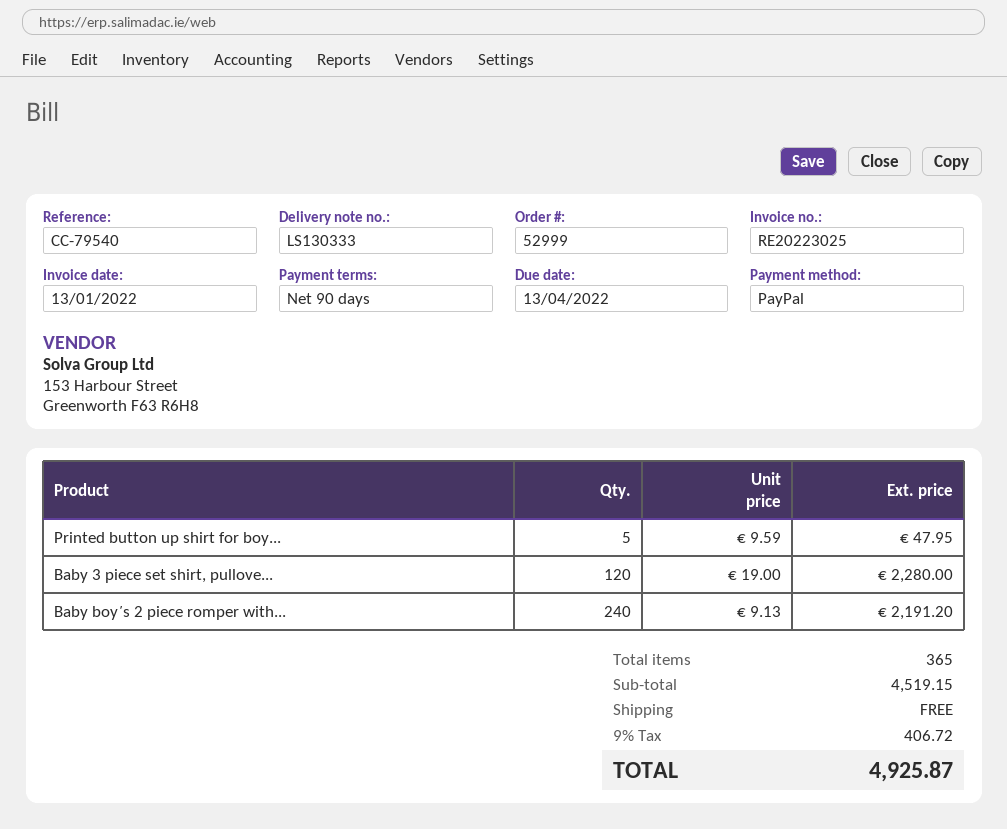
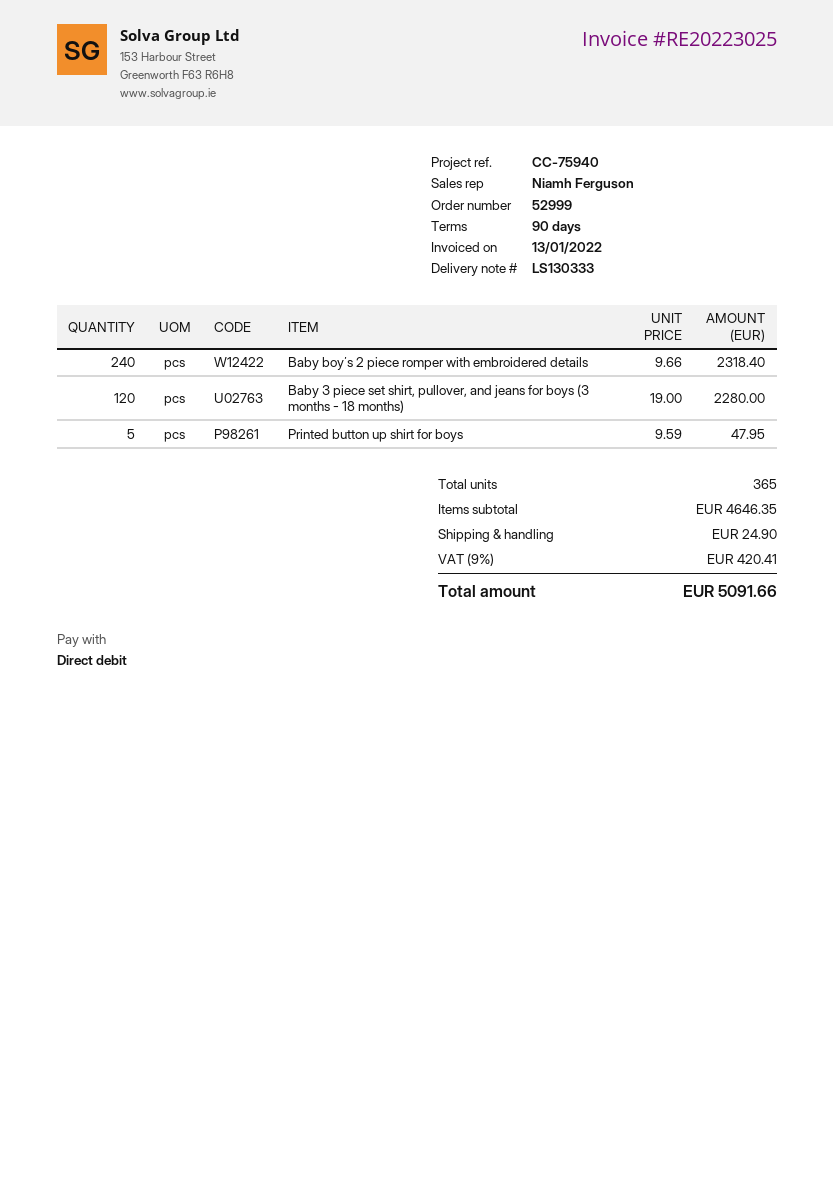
reference: CC-79540 -> CC-75940
payment method: PayPal -> direct debit
Baby boy΄s 2 piece romper with...: 240 x 9.13 = 2191.20 -> 240 x 9.66 = 2318.40
subtotal: 4519.15 -> 4646.35
shipping: 0.00 -> 24.90
tax: 9% = 406.72 -> 9% = 420.41
total: 4925.87 -> 5091.66

